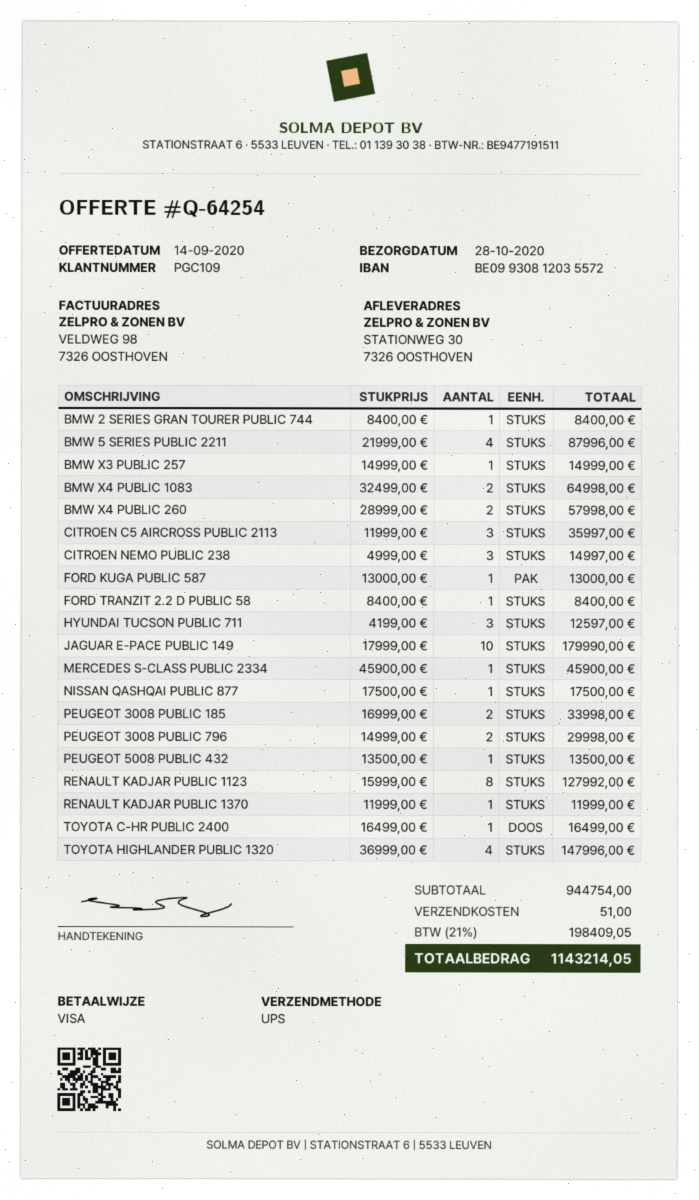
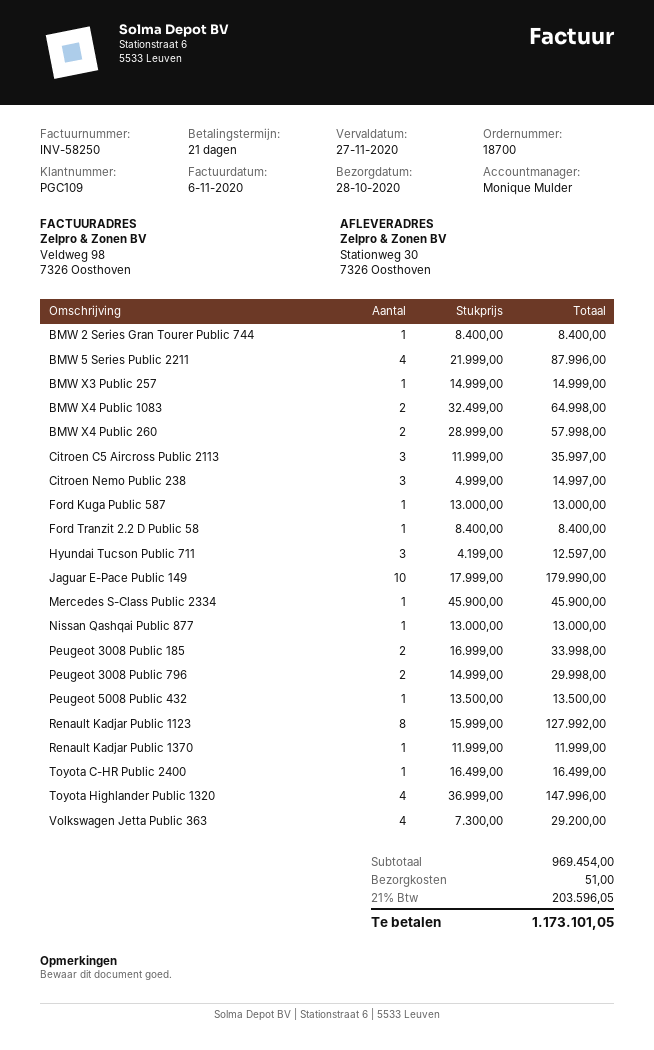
NISSAN QASHQAI PUBLIC 877: 1 x 17500.00 = 17500.00 -> 1 x 13000.00 = 13000.00
Volkswagen Jetta Public 363: none -> 4 x 7300.00 = 29200.00
subtotal: 944754.00 -> 969454.00
tax: 21% = 198409.05 -> 21% = 203596.05
total: 1143214.05 -> 1173101.05

